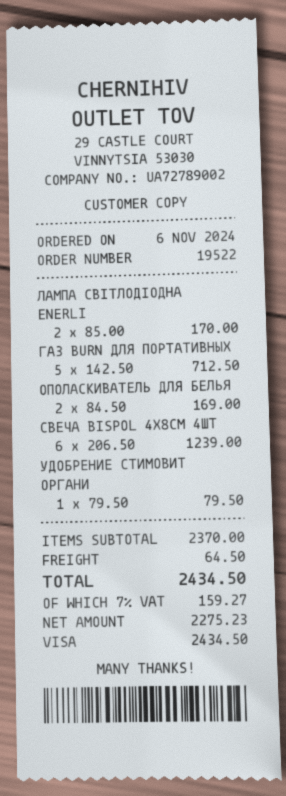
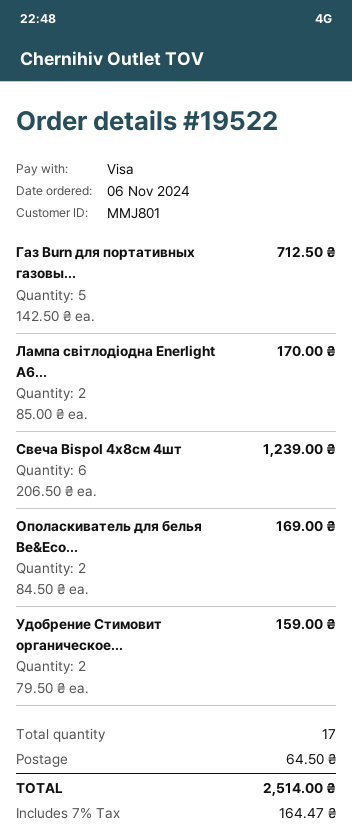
УДОБРЕНИЕ СТИМОВИТ ОРГАНИ: 1 x 79.50 = 79.50 -> 2 x 79.50 = 159.00
tax: 7% = 159.27 -> 7% = 164.47
total: 2434.50 -> 2514.00

